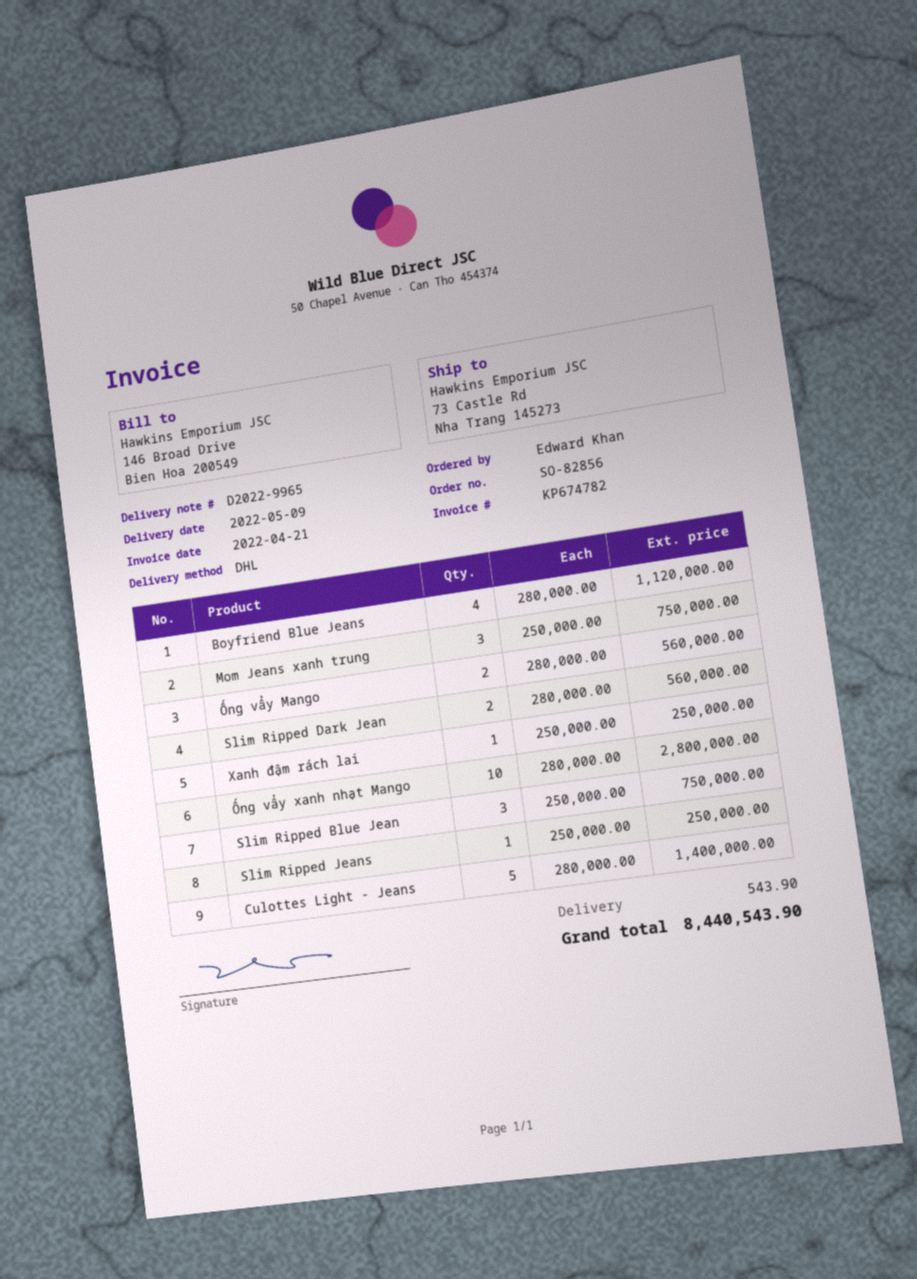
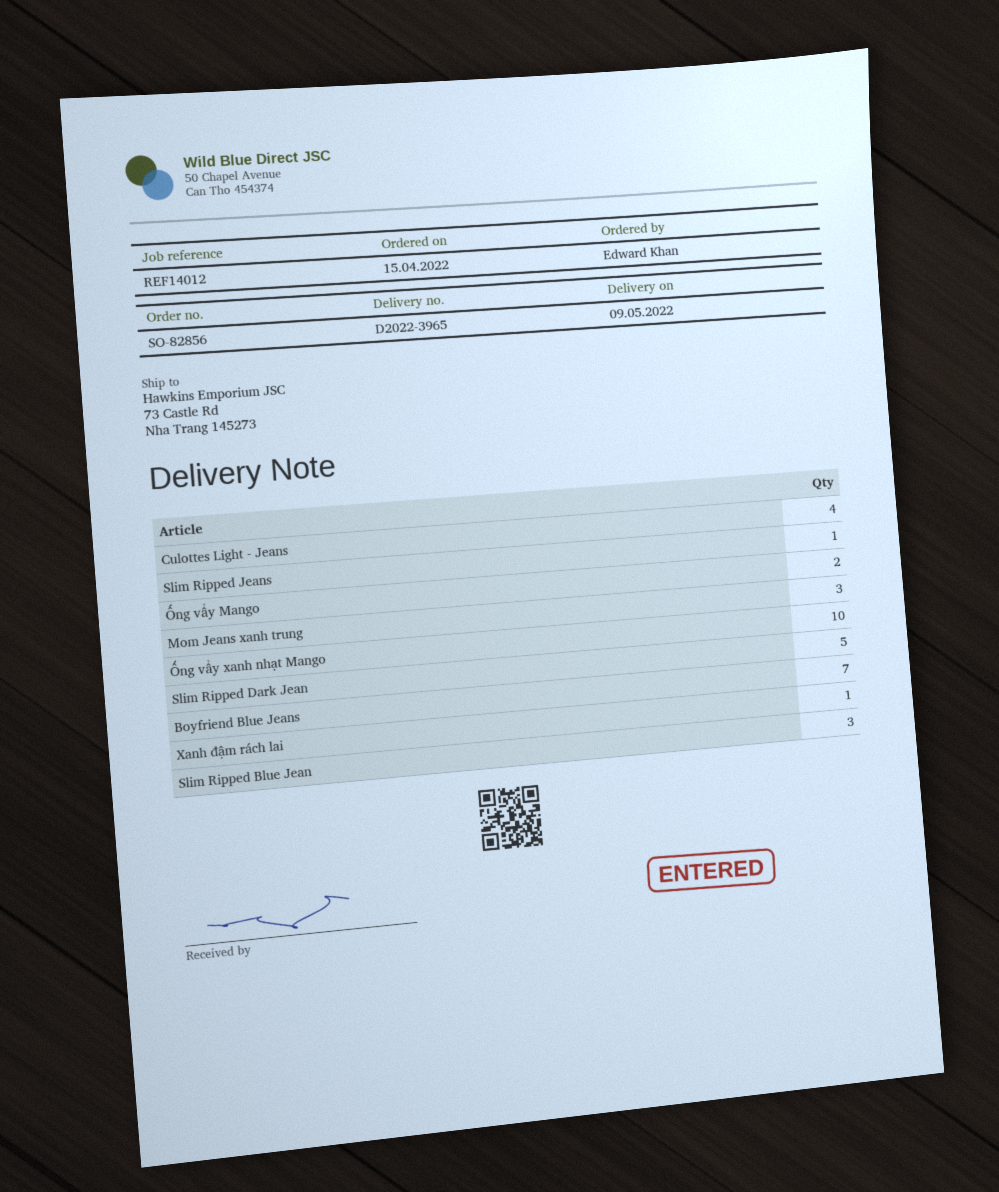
delivery note number: D2022-9965 -> D2022-3965
Boyfriend Blue Jeans: 4 -> 7
Slim Ripped Dark Jean: 2 -> 5
Culottes Light - Jeans: 5 -> 4

